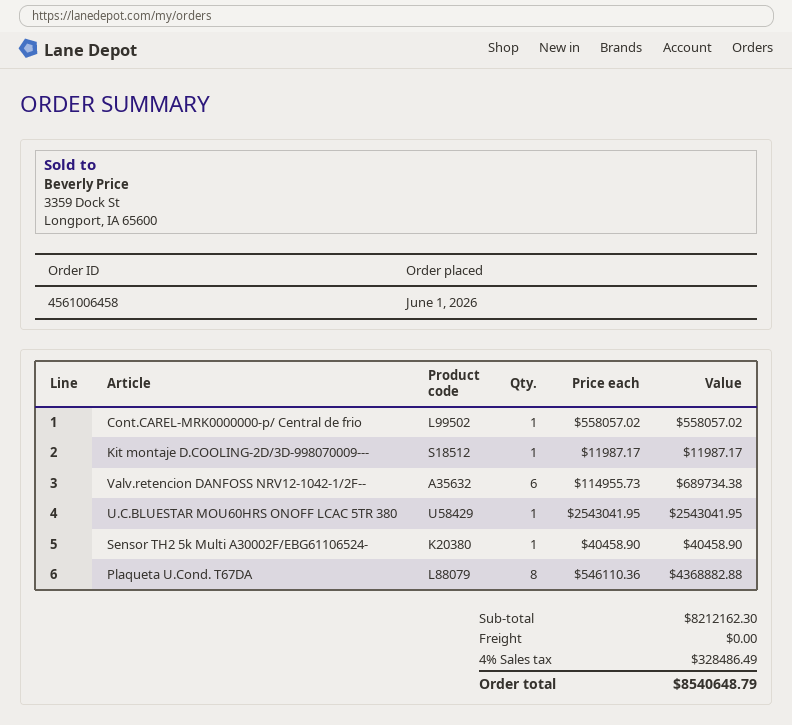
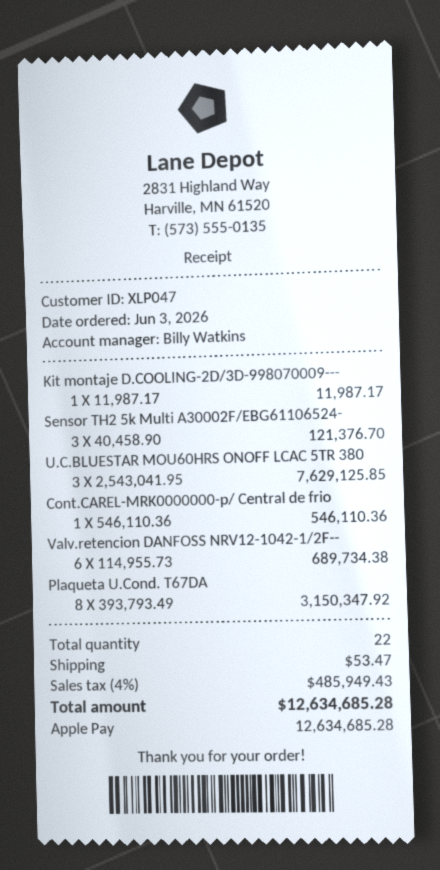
order date: 2026-06-01 -> 2026-06-03
Cont.CAREL-MRK0000000-p/ Central de frio: 1 x 558057.02 = 558057.02 -> 1 x 546110.36 = 546110.36
U.C.BLUESTAR MOU60HRS ONOFF LCAC 5TR 380: 1 x 2543041.95 = 2543041.95 -> 3 x 2543041.95 = 7629125.85
Sensor TH2 5k Multi A30002F/EBG61106524-: 1 x 40458.90 = 40458.90 -> 3 x 40458.90 = 121376.70
Plaqueta U.Cond. T67DA: 8 x 546110.36 = 4368882.88 -> 8 x 393793.49 = 3150347.92
shipping: 0.00 -> 53.47
tax: 4% = 328486.49 -> 4% = 485949.43
total: 8540648.79 -> 12634685.28

